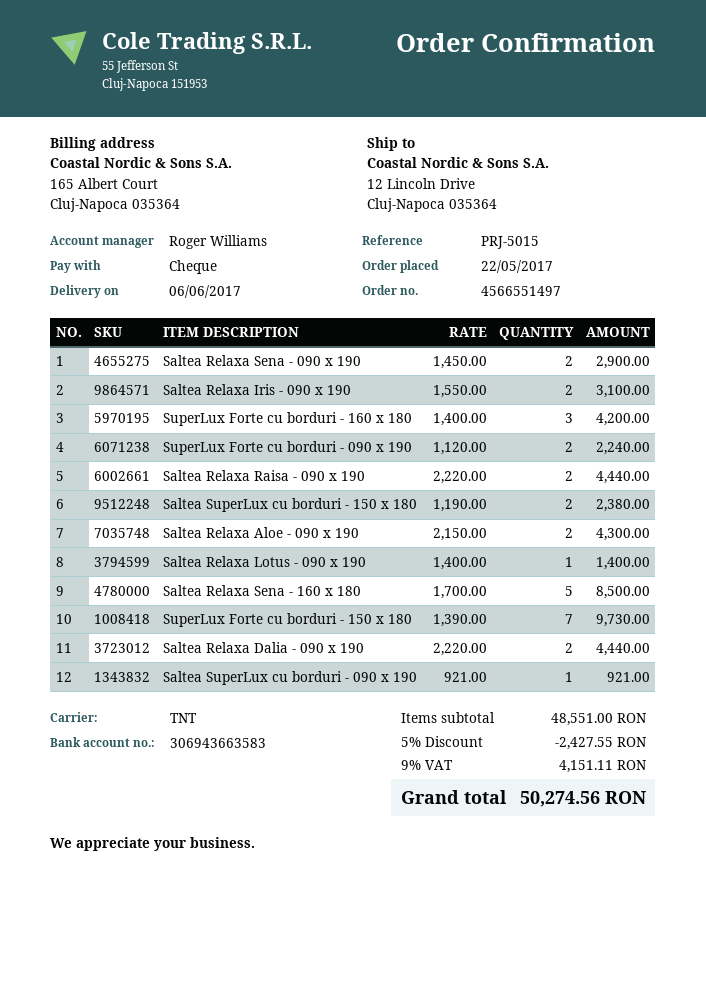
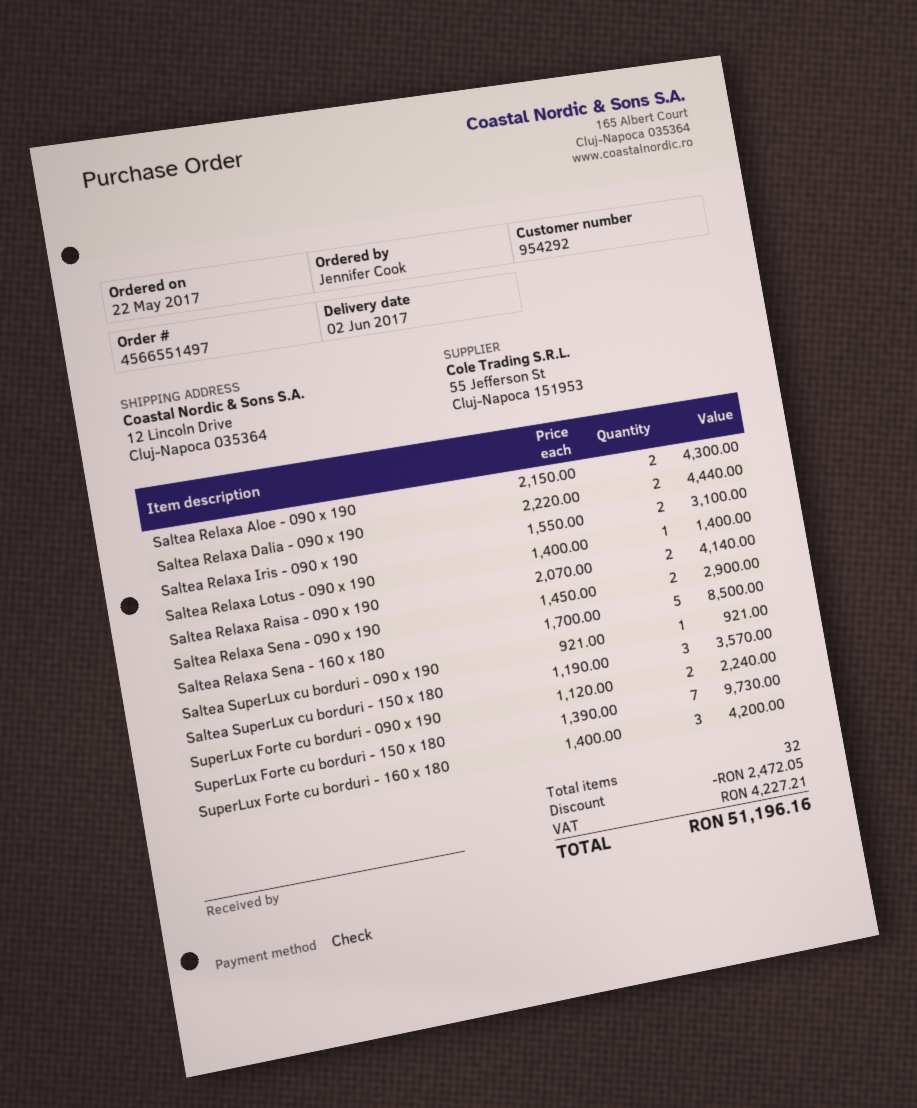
delivery date: 2017-06-06 -> 2017-06-02
Saltea Relaxa Raisa - 090 x 190: 2 x 2220.00 = 4440.00 -> 2 x 2070.00 = 4140.00
Saltea SuperLux cu borduri - 150 x 180: 2 x 1190.00 = 2380.00 -> 3 x 1190.00 = 3570.00
discount: 2427.55 -> 2472.05
tax: 4151.11 -> 4227.21
total: 50274.56 -> 51196.16

